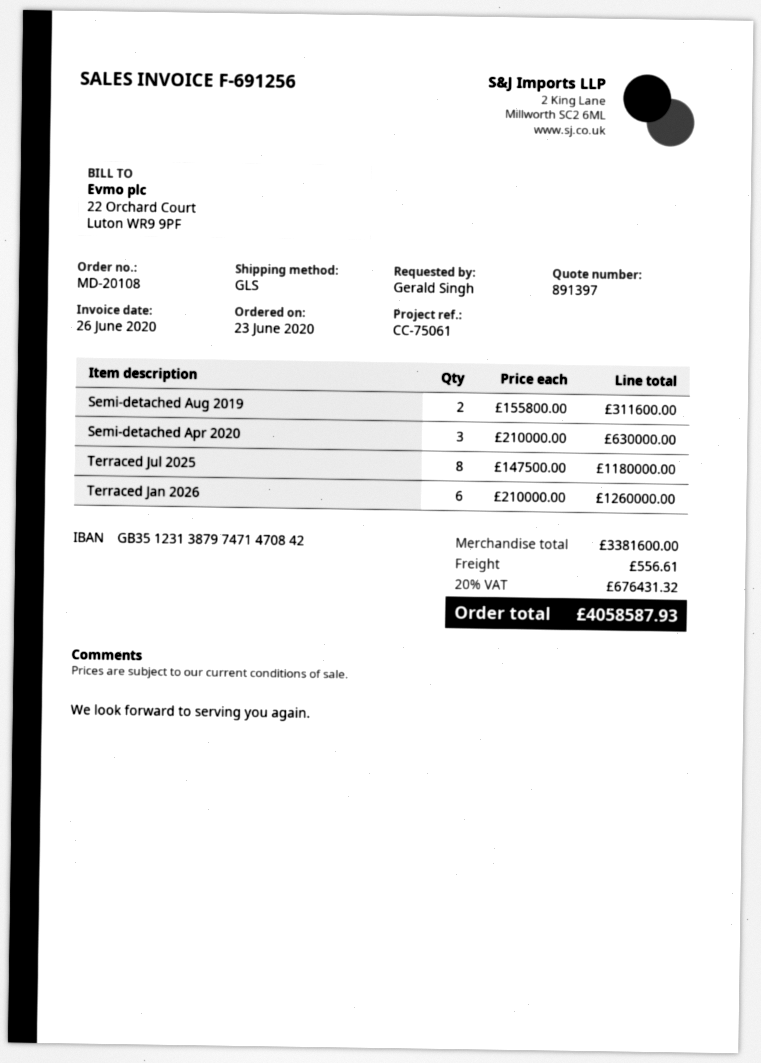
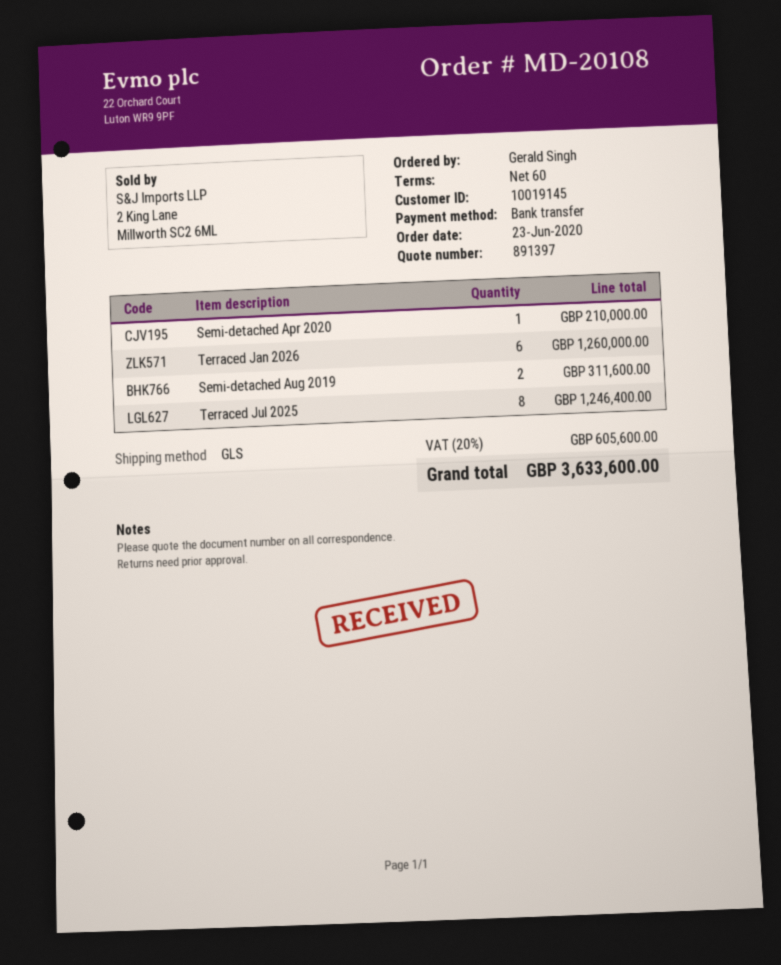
Semi-detached Apr 2020: 3 for 630000.00 -> 1 for 210000.00
Terraced Jul 2025: 8 for 1180000.00 -> 8 for 1246400.00
shipping: 556.61 -> none
tax: 20% = 676431.32 -> 20% = 605600.00
total: 4058587.93 -> 3633600.00

